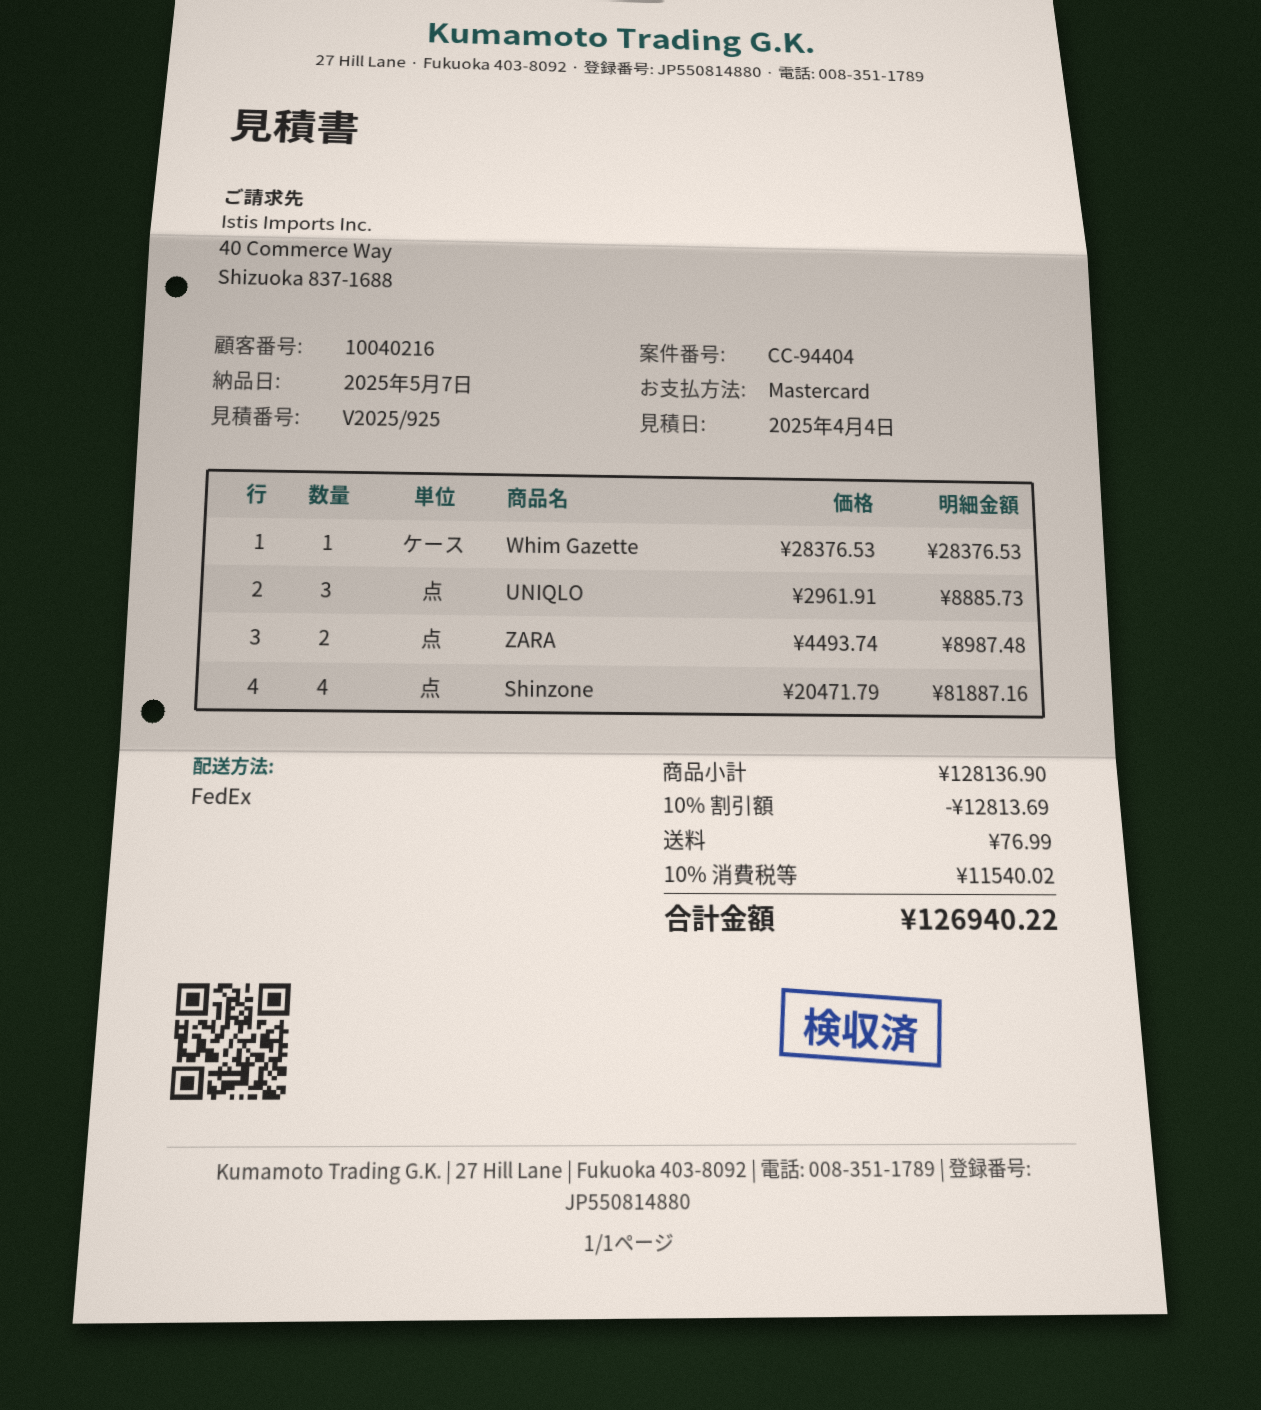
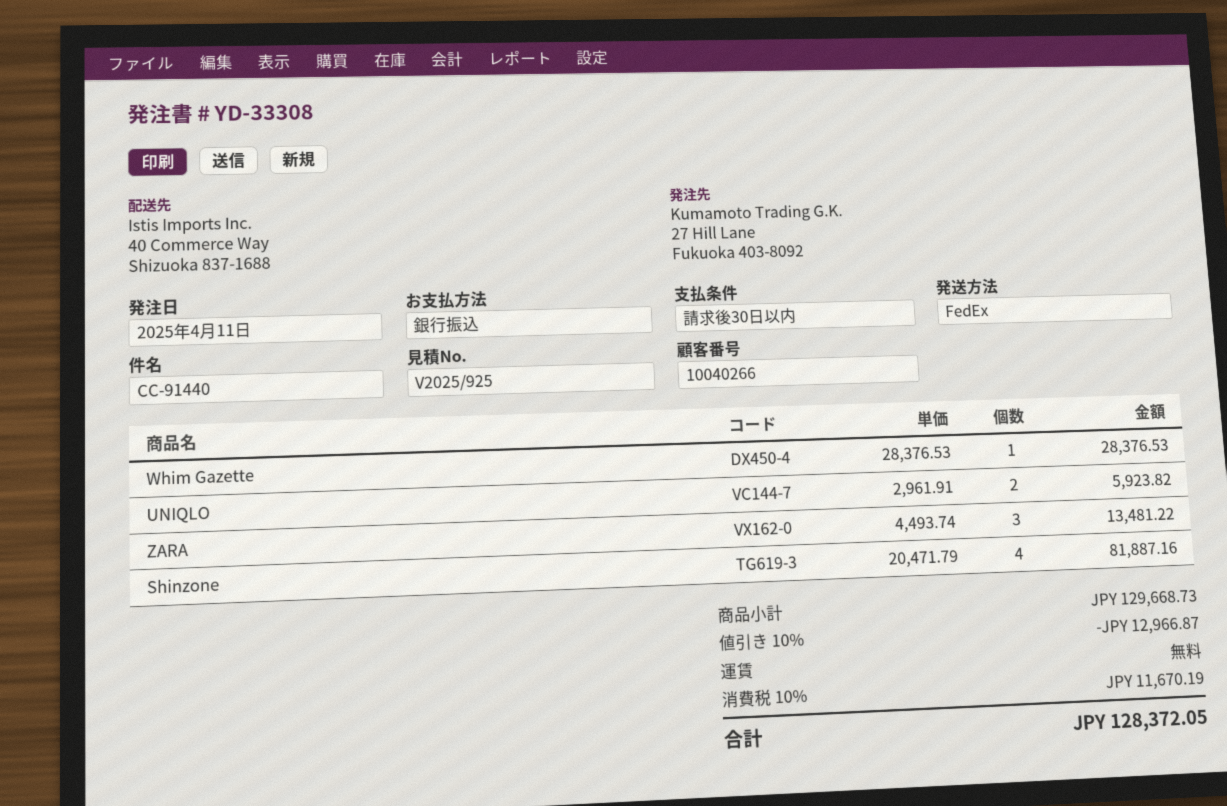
customer number: 10040216 -> 10040266
reference: CC-94404 -> CC-91440
payment method: Mastercard -> bank transfer
UNIQLO: 3 x 2961.91 = 8885.73 -> 2 x 2961.91 = 5923.82
ZARA: 2 x 4493.74 = 8987.48 -> 3 x 4493.74 = 13481.22
subtotal: 128136.90 -> 129668.73
discount: 10% = 12813.69 -> 10% = 12966.87
shipping: 76.99 -> 0.00
tax: 10% = 11540.02 -> 10% = 11670.19
total: 126940.22 -> 128372.05

